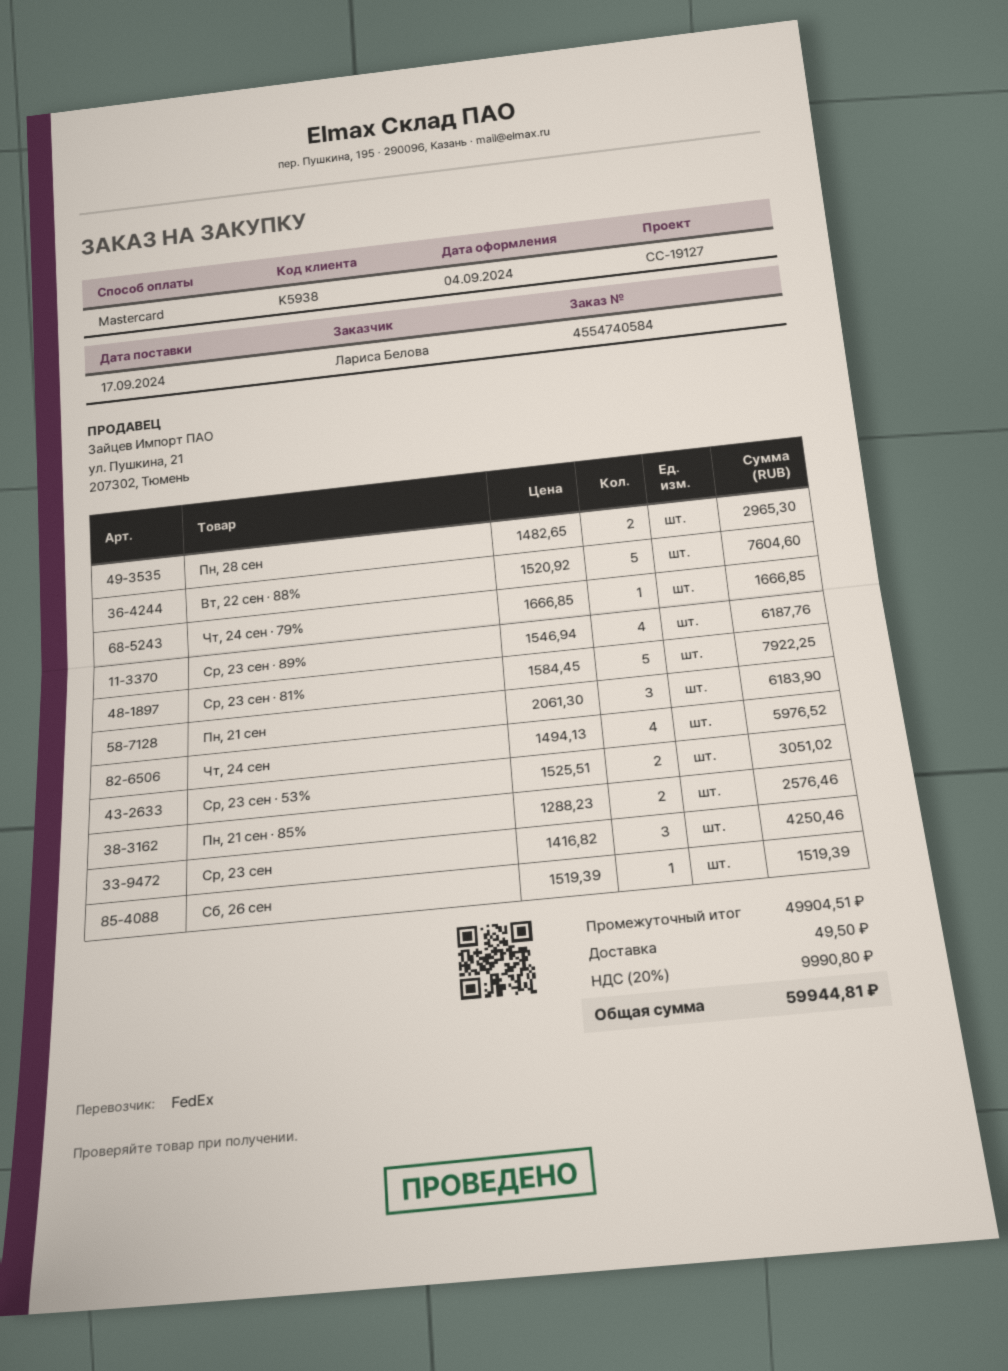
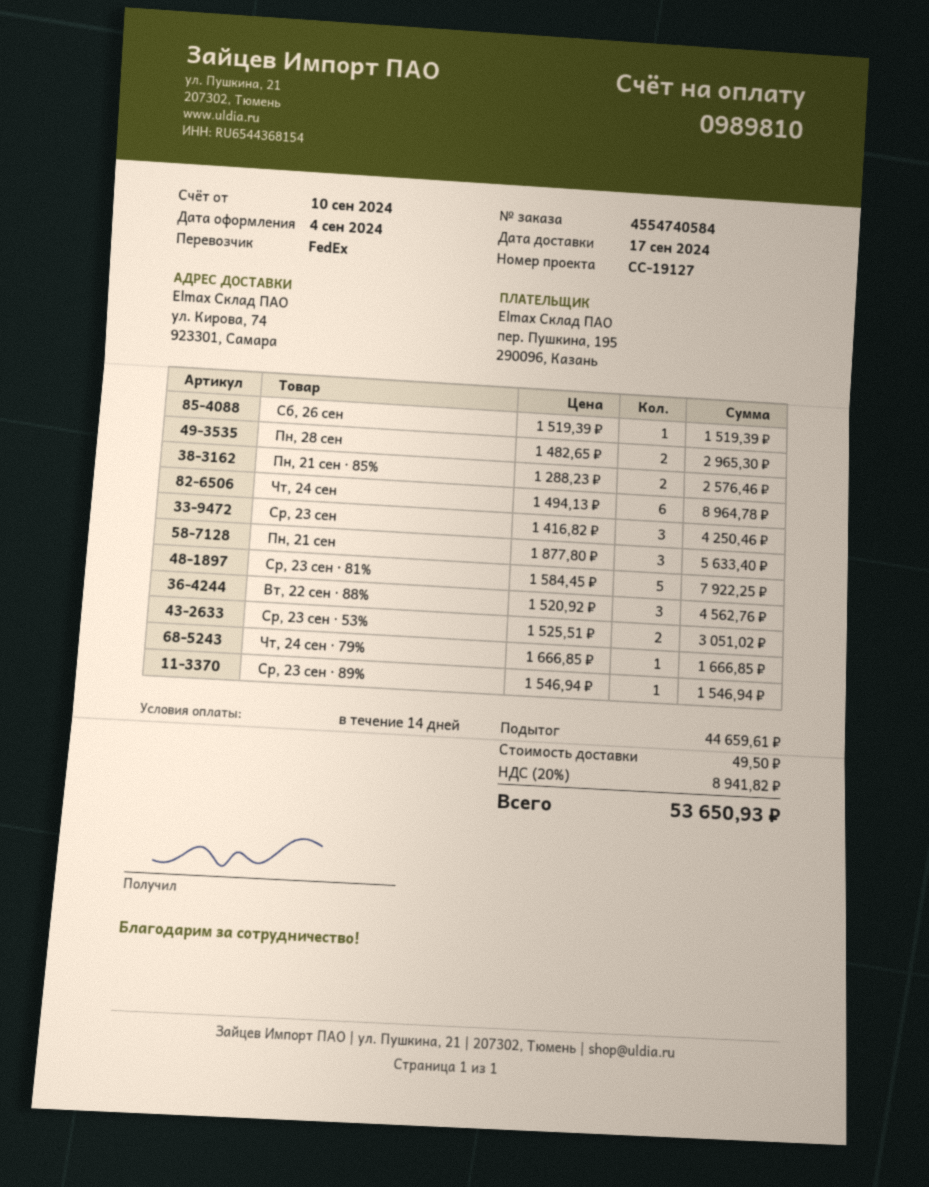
Вт, 22 сен · 88%: 5 x 1520.92 = 7604.60 -> 3 x 1520.92 = 4562.76
Ср, 23 сен · 89%: 4 x 1546.94 = 6187.76 -> 1 x 1546.94 = 1546.94
Пн, 21 сен: 3 x 2061.30 = 6183.90 -> 3 x 1877.80 = 5633.40
Чт, 24 сен: 4 x 1494.13 = 5976.52 -> 6 x 1494.13 = 8964.78
subtotal: 49904.51 -> 44659.61
tax: 20% = 9990.80 -> 20% = 8941.82
total: 59944.81 -> 53650.93

